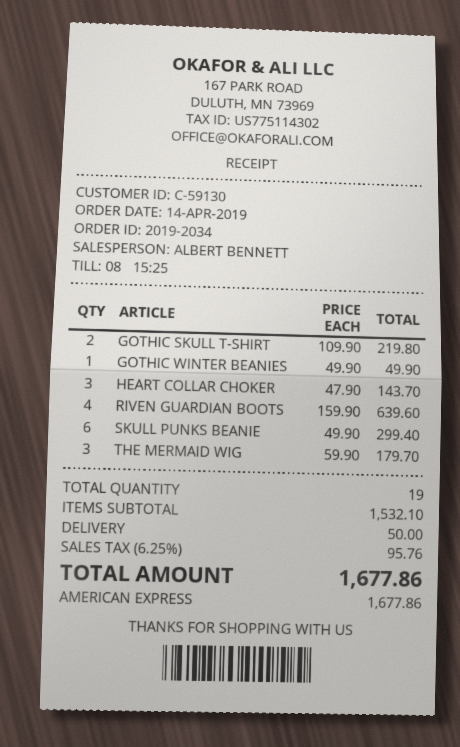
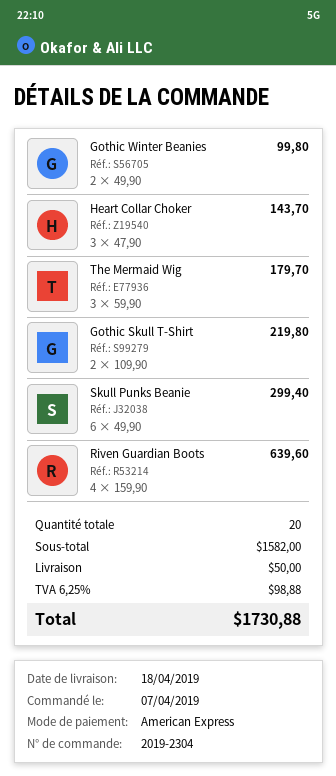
order number: 2019-2034 -> 2019-2304
order date: 2019-04-14 -> 2019-04-07
GOTHIC WINTER BEANIES: 1 x 49.90 = 49.90 -> 2 x 49.90 = 99.80
total quantity: 19 -> 20
subtotal: 1532.10 -> 1582.00
tax: 6.25% = 95.76 -> 6.25% = 98.88
total: 1677.86 -> 1730.88

